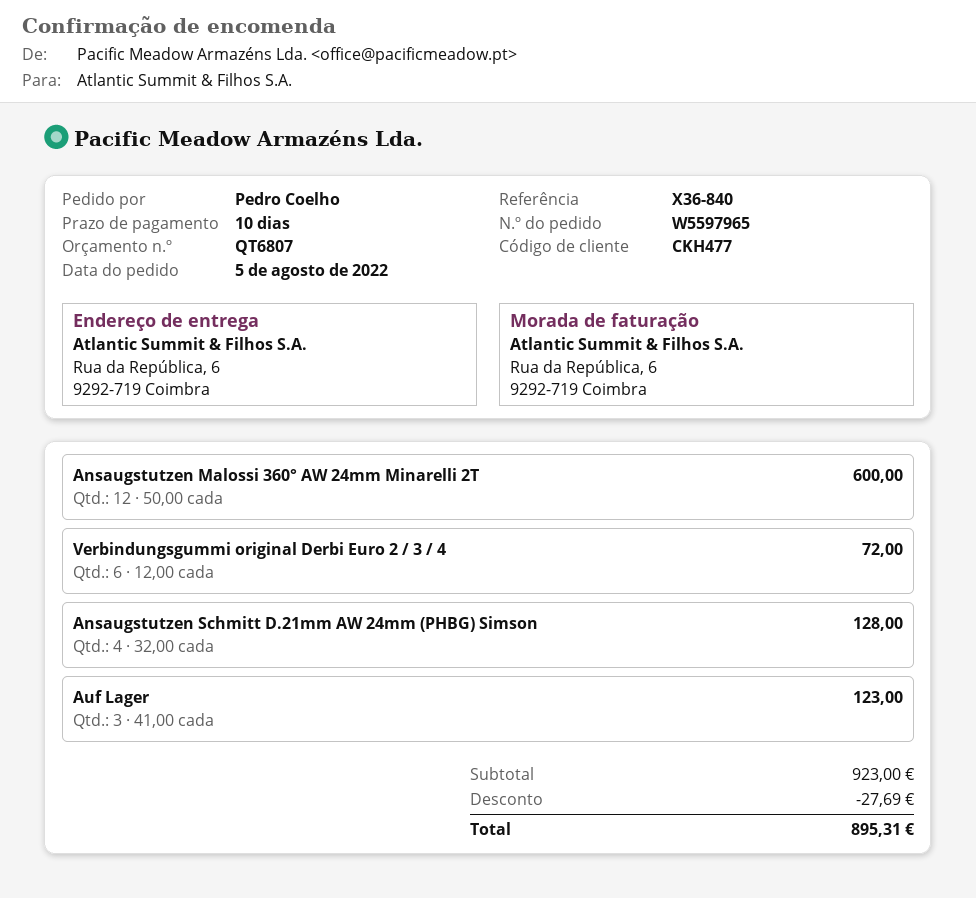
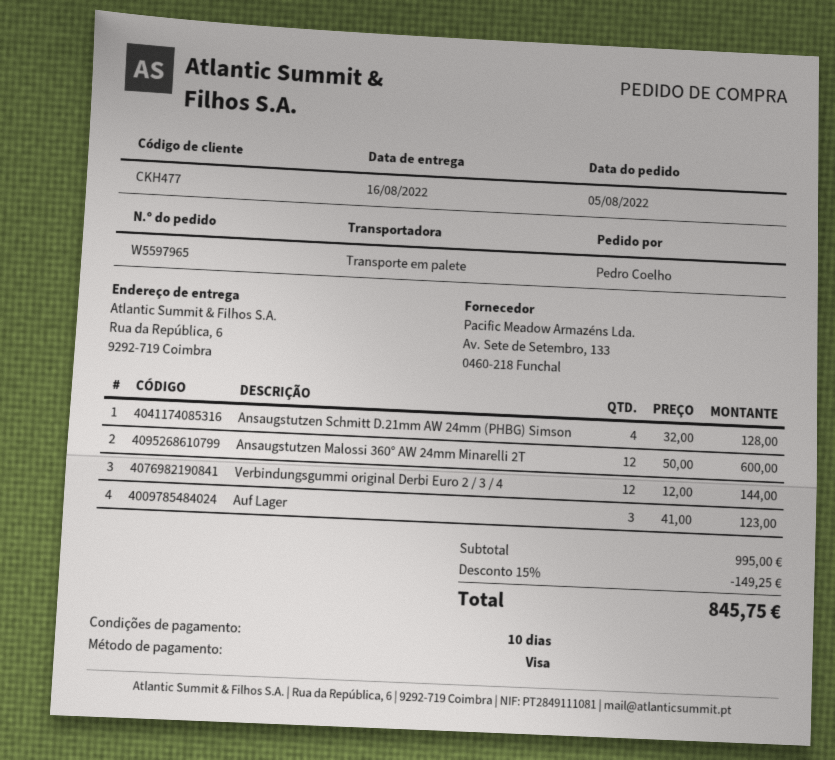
Verbindungsgummi original Derbi Euro 2 / 3 / 4: 6 x 12.00 = 72.00 -> 12 x 12.00 = 144.00
subtotal: 923.00 -> 995.00
discount: 27.69 -> 149.25
total: 895.31 -> 845.75

